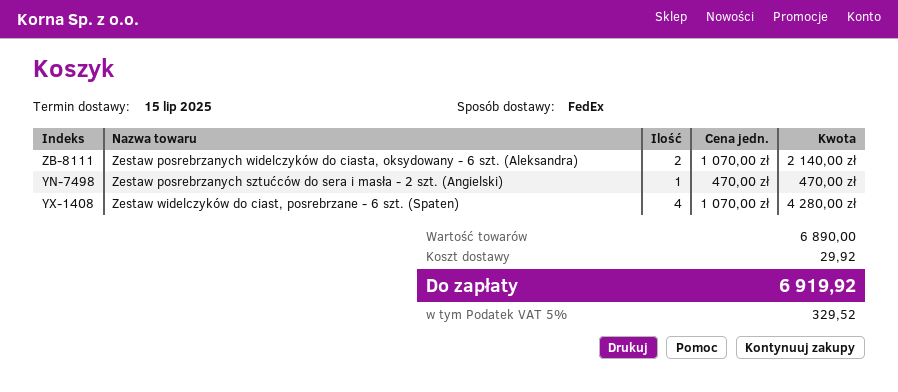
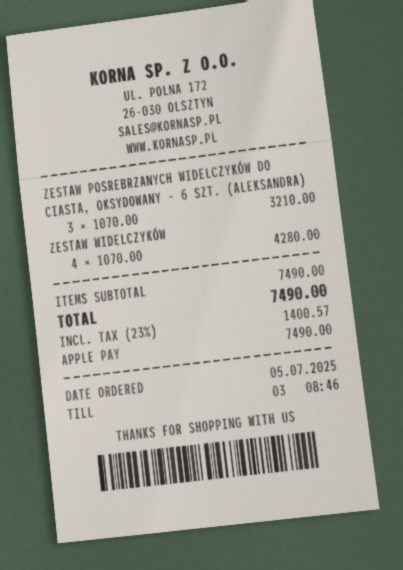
Zestaw posrebrzanych widelczyków do ciasta, oksydowany - 6 szt. (Aleksandra): 2 x 1070.00 = 2140.00 -> 3 x 1070.00 = 3210.00
Zestaw posrebrzanych sztućców do sera i masła - 2 szt. (Angielski): 1 x 470.00 = 470.00 -> none
subtotal: 6890.00 -> 7490.00
shipping: 29.92 -> none
tax: 5% = 329.52 -> 23% = 1400.57
total: 6919.92 -> 7490.00

